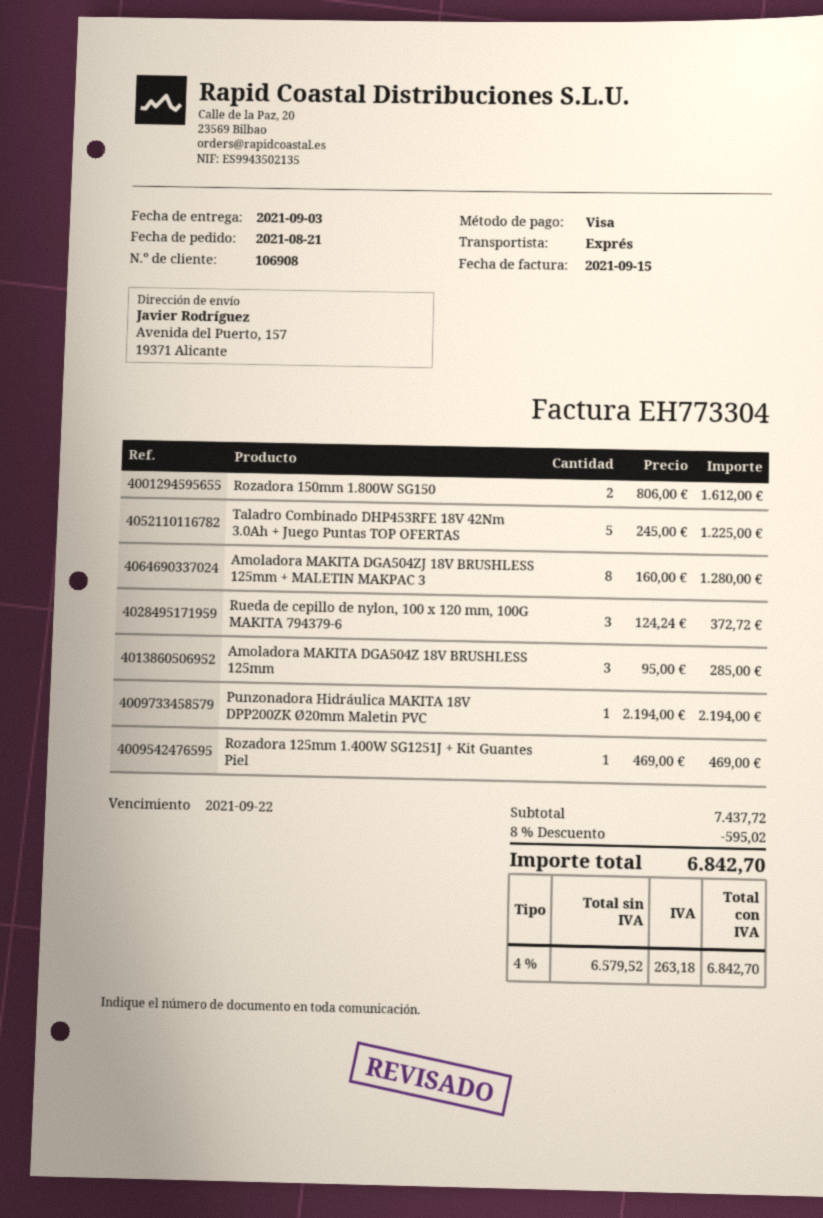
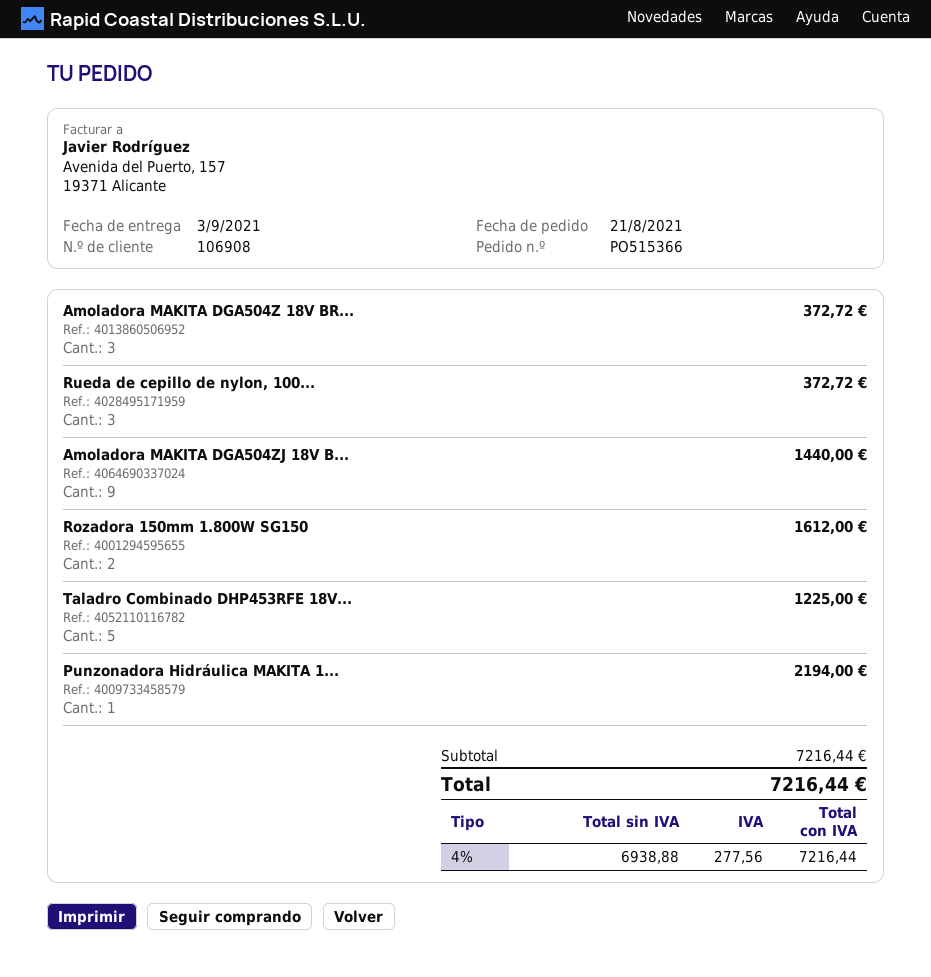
Amoladora MAKITA DGA504ZJ 18V BRUSHLESS 125mm + MALETIN MAKPAC 3: 8 for 1280.00 -> 9 for 1440.00
Amoladora MAKITA DGA504Z 18V BRUSHLESS 125mm: 3 for 285.00 -> 3 for 372.72
Rozadora 125mm 1.400W SG1251J + Kit Guantes Piel: 1 for 469.00 -> none
subtotal: 7437.72 -> 7216.44
discount: 8% = 595.02 -> none
net: 6579.52 -> 6938.88
tax: 4% = 263.18 -> 4% = 277.56
total: 6842.70 -> 7216.44

